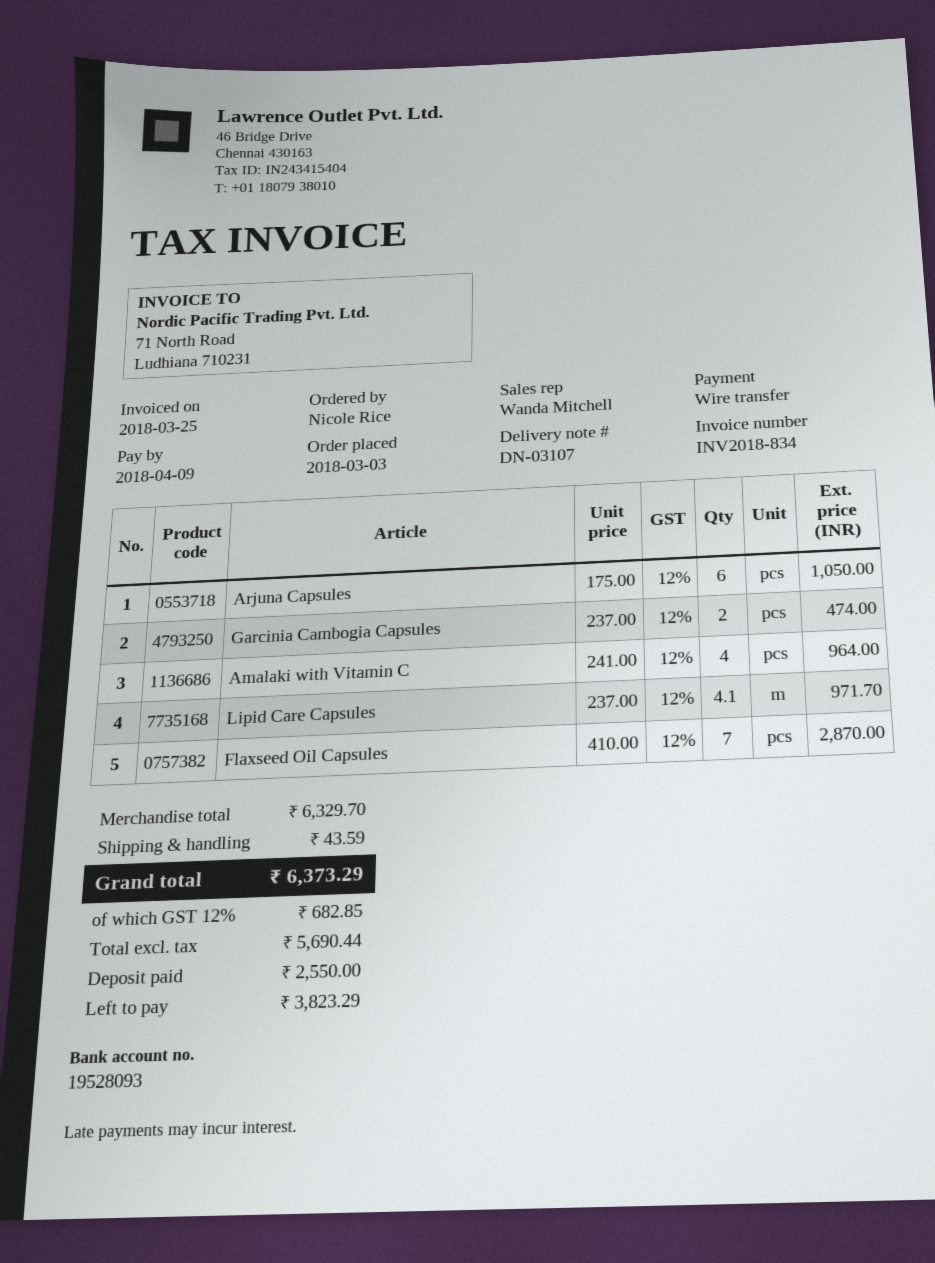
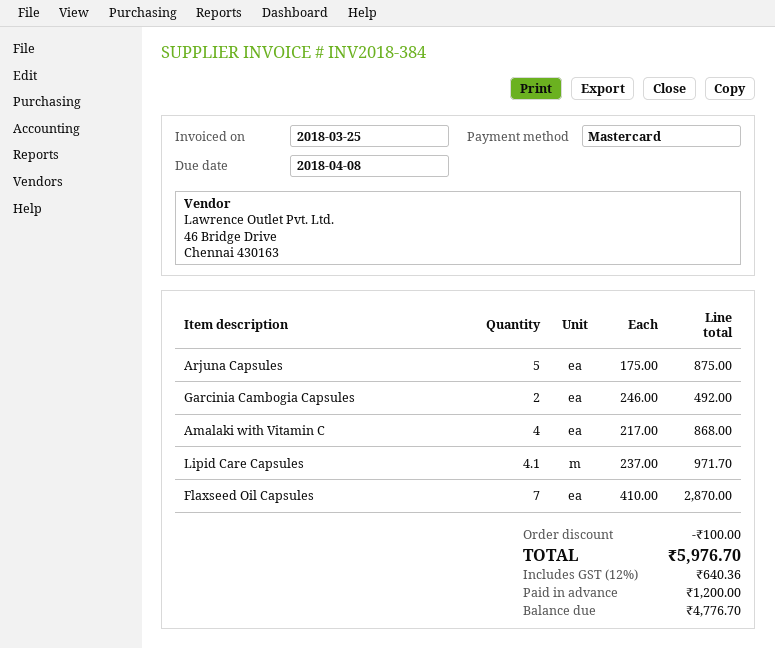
invoice number: INV2018-834 -> INV2018-384
due date: 2018-04-09 -> 2018-04-08
payment method: bank transfer -> Mastercard
Arjuna Capsules: 6 x 175.00 = 1050.00 -> 5 x 175.00 = 875.00
Garcinia Cambogia Capsules: 2 x 237.00 = 474.00 -> 2 x 246.00 = 492.00
Amalaki with Vitamin C: 4 x 241.00 = 964.00 -> 4 x 217.00 = 868.00
discount: none -> 100.00
shipping: 43.59 -> none
tax: 12% = 682.85 -> 12% = 640.36
total: 6373.29 -> 5976.70
deposit: 2550.00 -> 1200.00
balance: 3823.29 -> 4776.70

